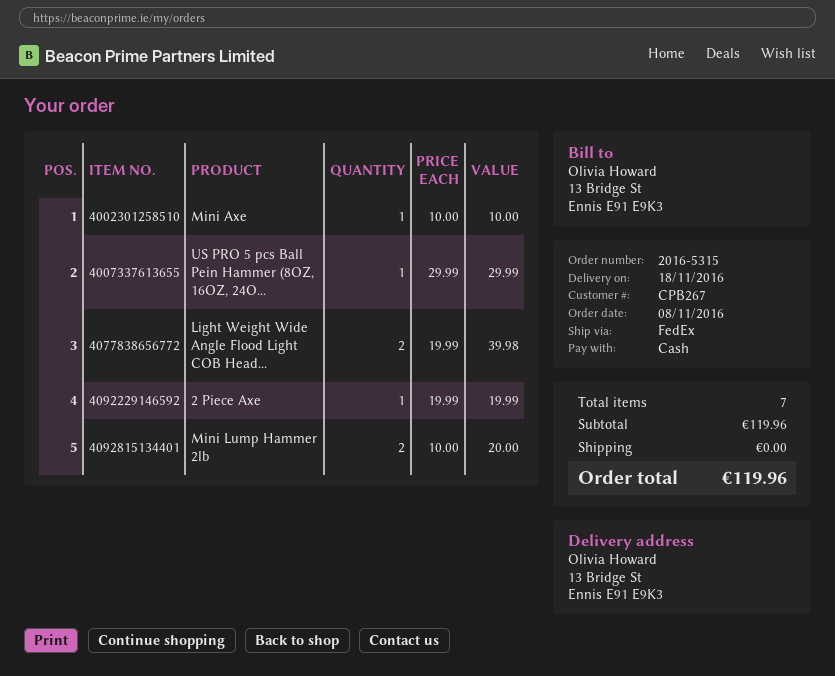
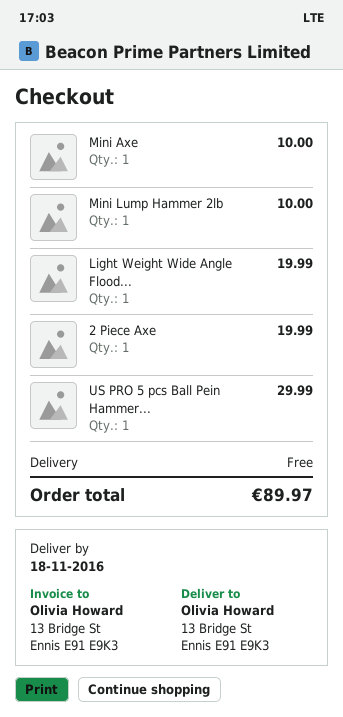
Light Weight Wide Angle Flood Light COB Head...: 2 for 39.98 -> 1 for 19.99
Mini Lump Hammer 2lb: 2 for 20.00 -> 1 for 10.00
total: 119.96 -> 89.97

